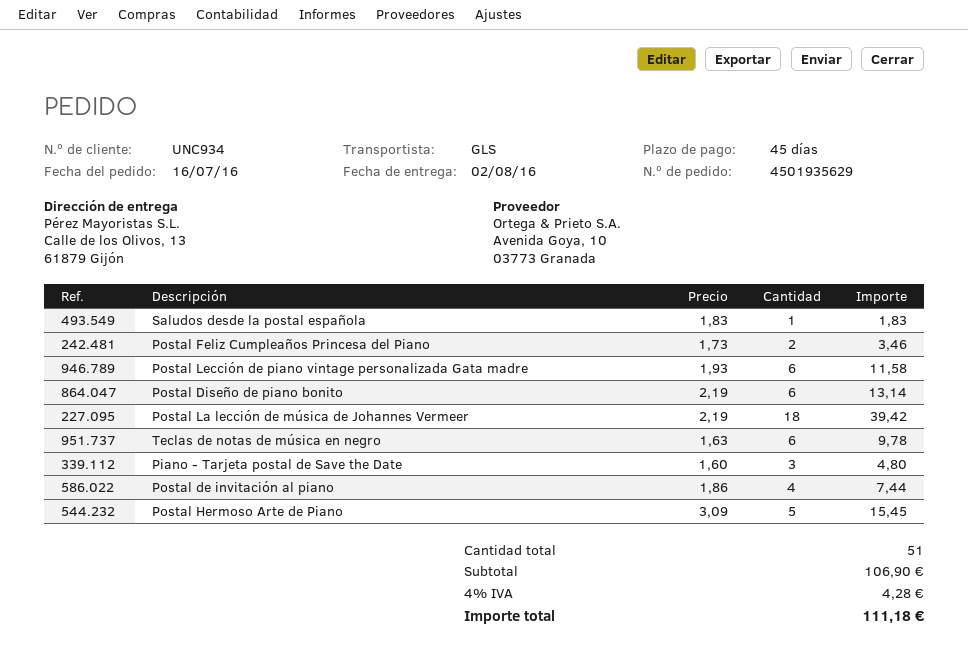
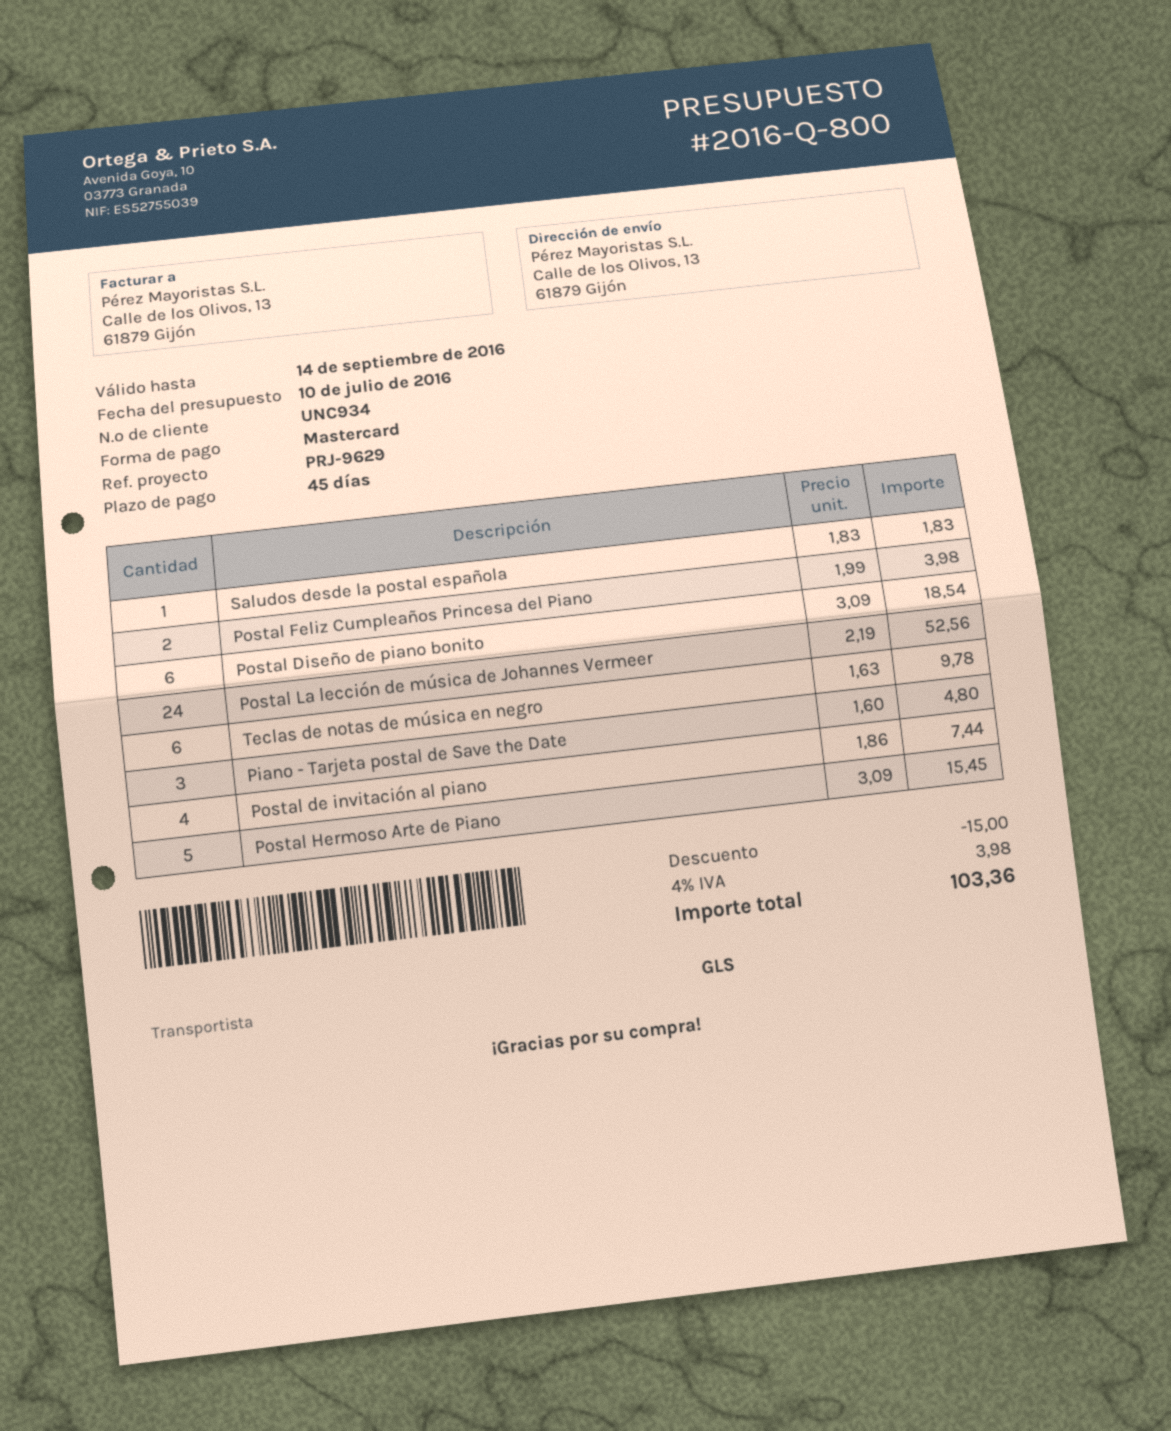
Postal Feliz Cumpleaños Princesa del Piano: 2 x 1.73 = 3.46 -> 2 x 1.99 = 3.98
Postal Lección de piano vintage personalizada Gata madre: 6 x 1.93 = 11.58 -> none
Postal Diseño de piano bonito: 6 x 2.19 = 13.14 -> 6 x 3.09 = 18.54
Postal La lección de música de Johannes Vermeer: 18 x 2.19 = 39.42 -> 24 x 2.19 = 52.56
discount: none -> 15.00
tax: 4% = 4.28 -> 4% = 3.98
total: 111.18 -> 103.36

